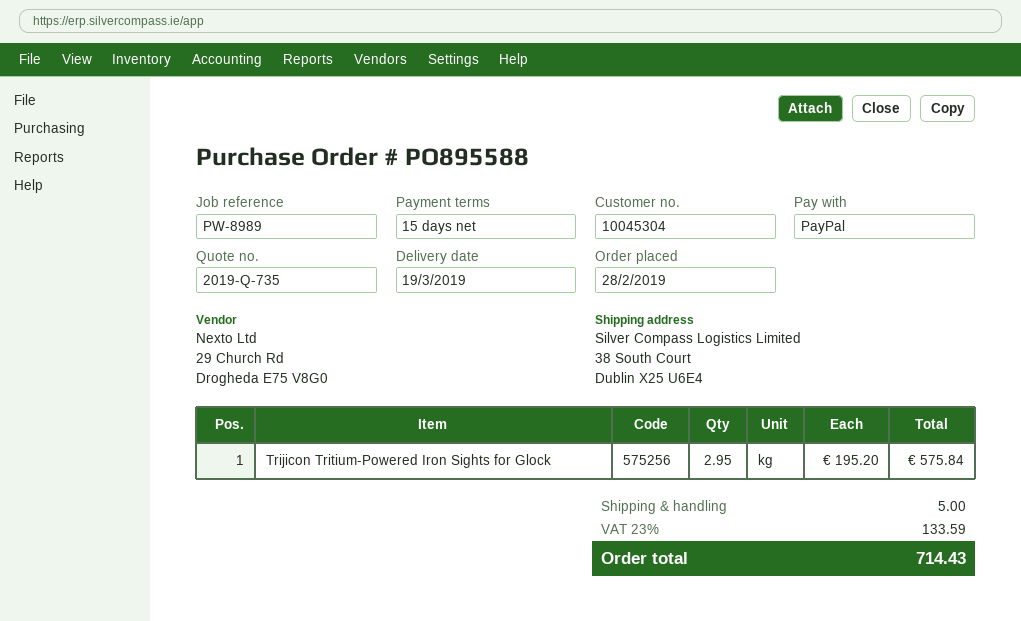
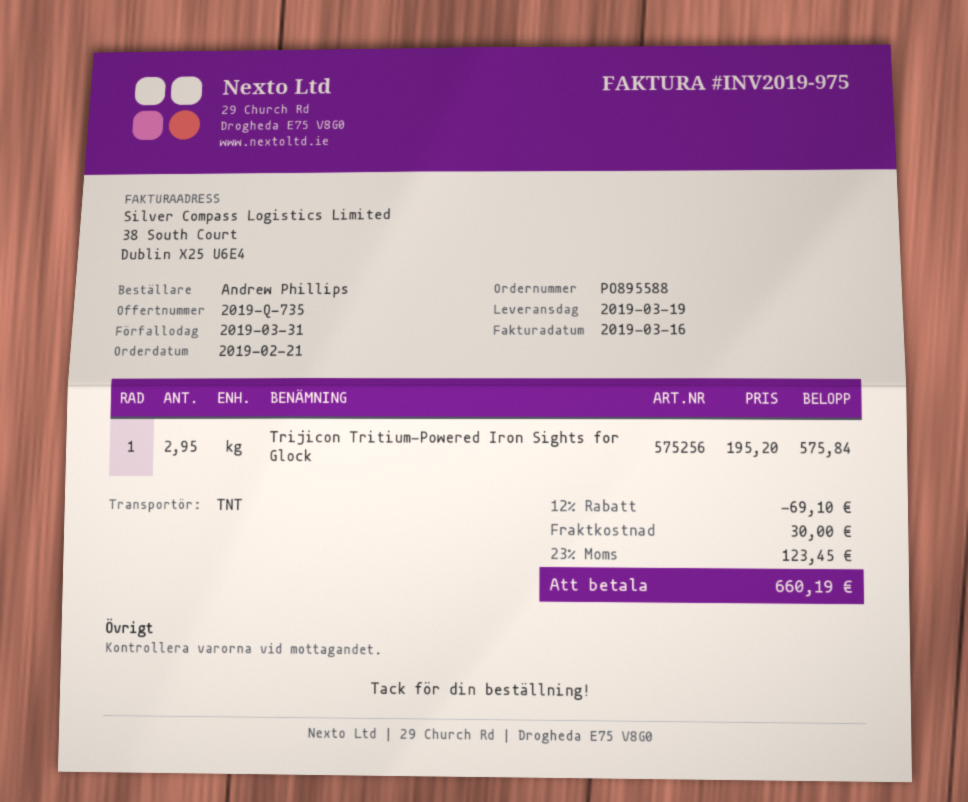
order date: 2019-02-28 -> 2019-02-21
discount: none -> 12% = 69.10
shipping: 5.00 -> 30.00
tax: 23% = 133.59 -> 23% = 123.45
total: 714.43 -> 660.19

